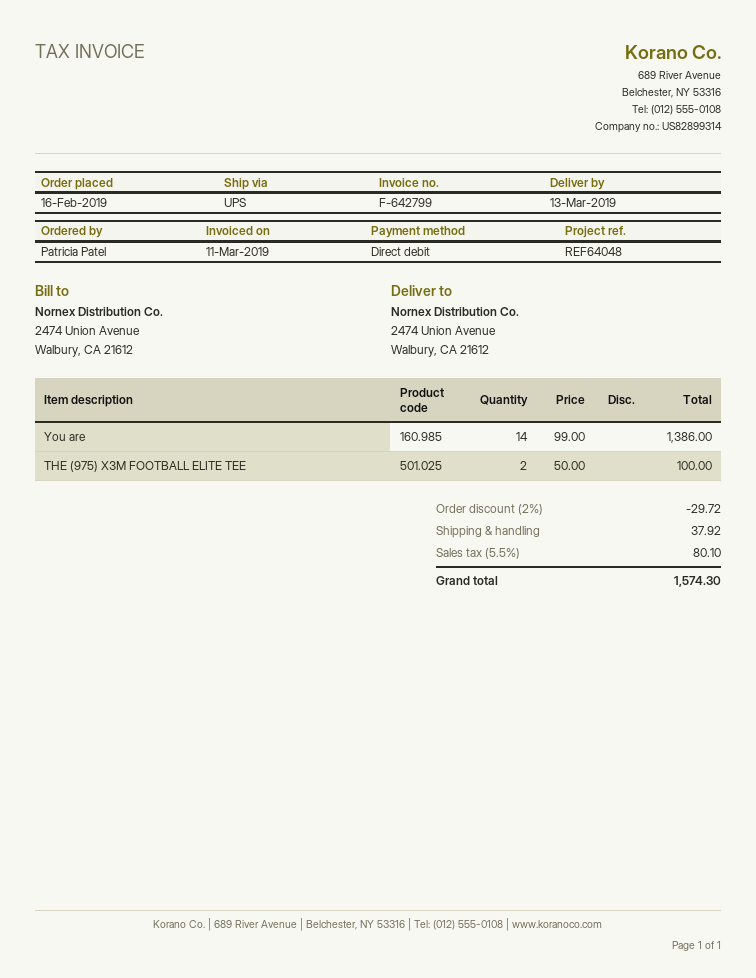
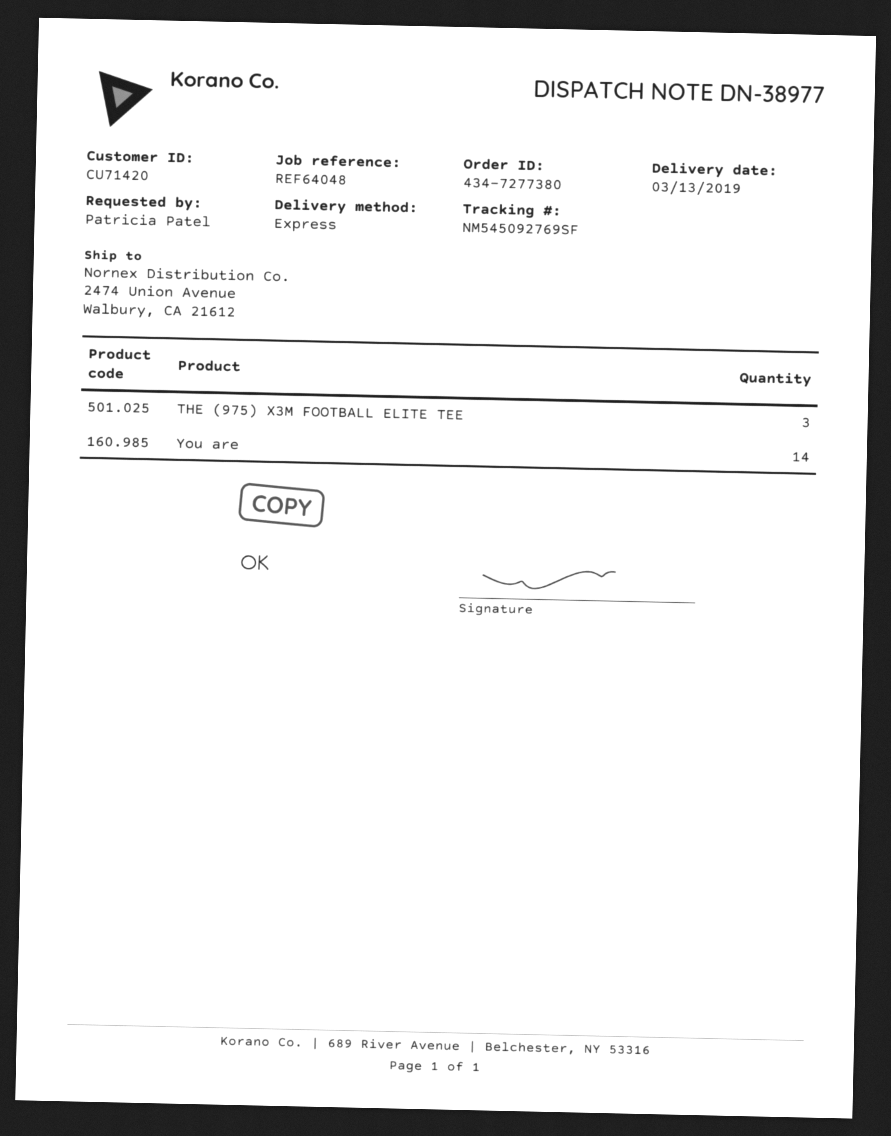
shipping method: UPS -> express
THE (975) X3M FOOTBALL ELITE TEE: 2 -> 3

